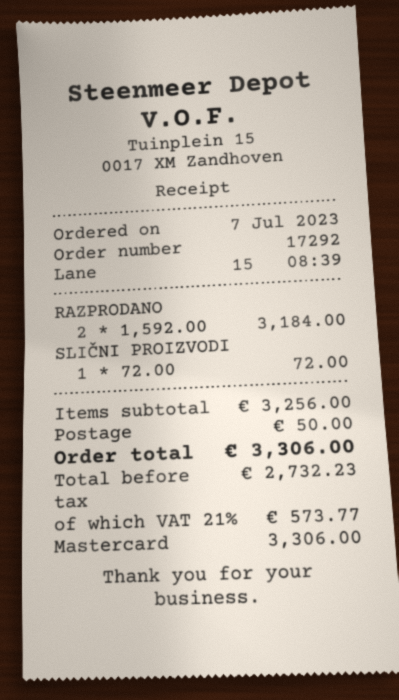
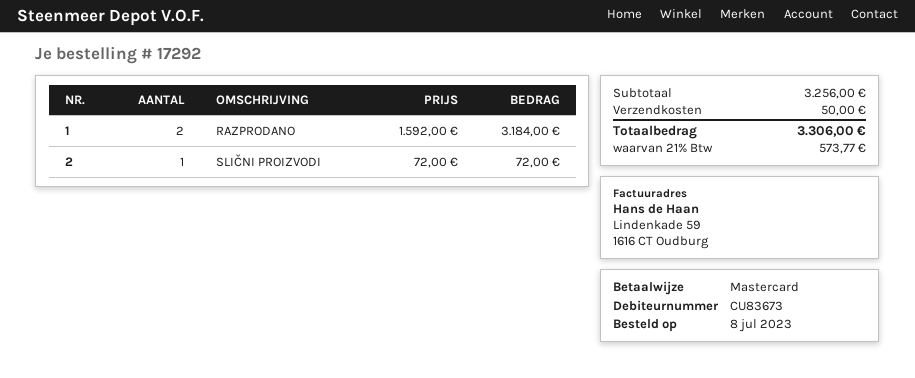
order date: 2023-07-07 -> 2023-07-08

